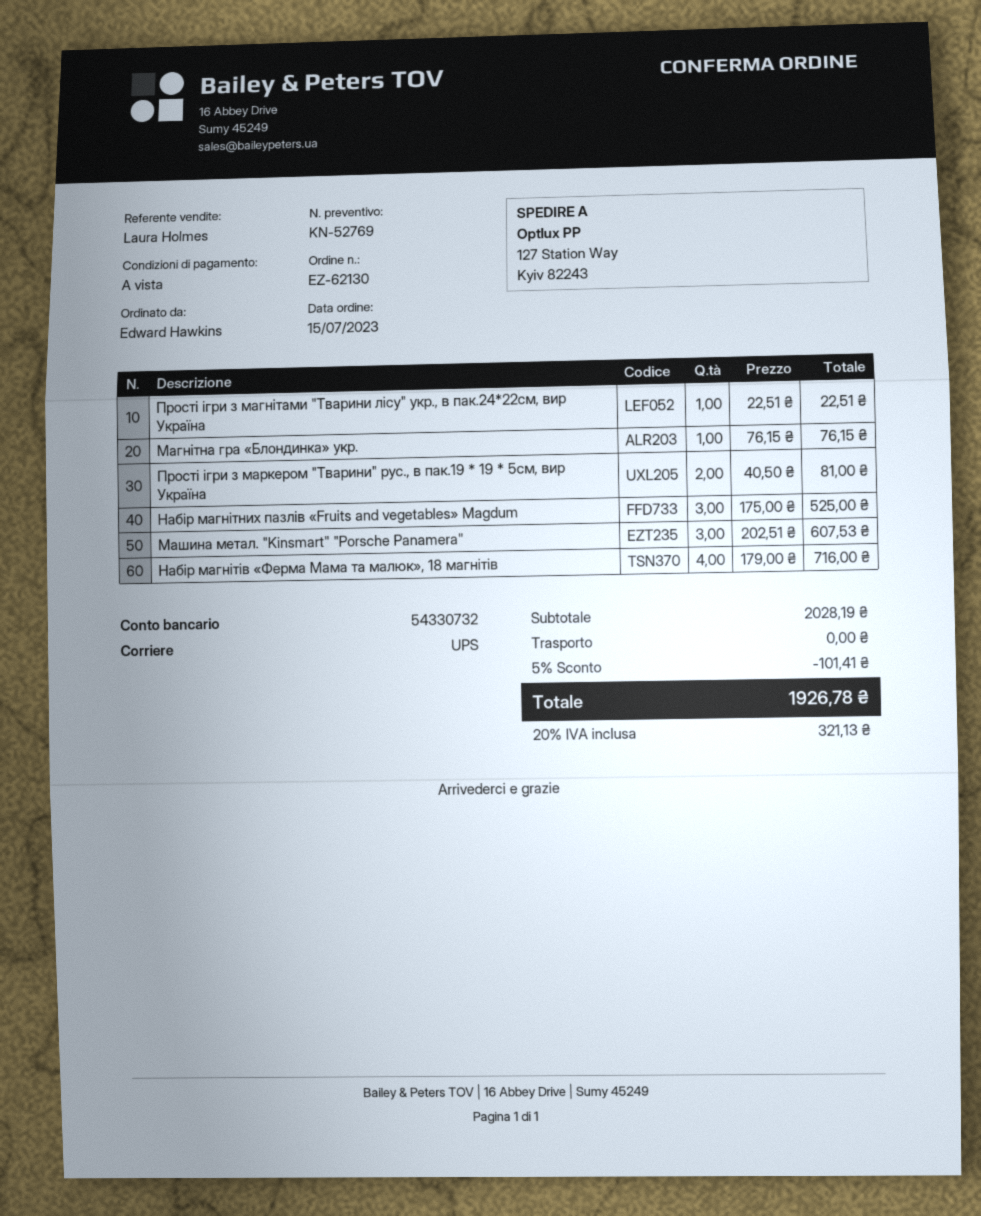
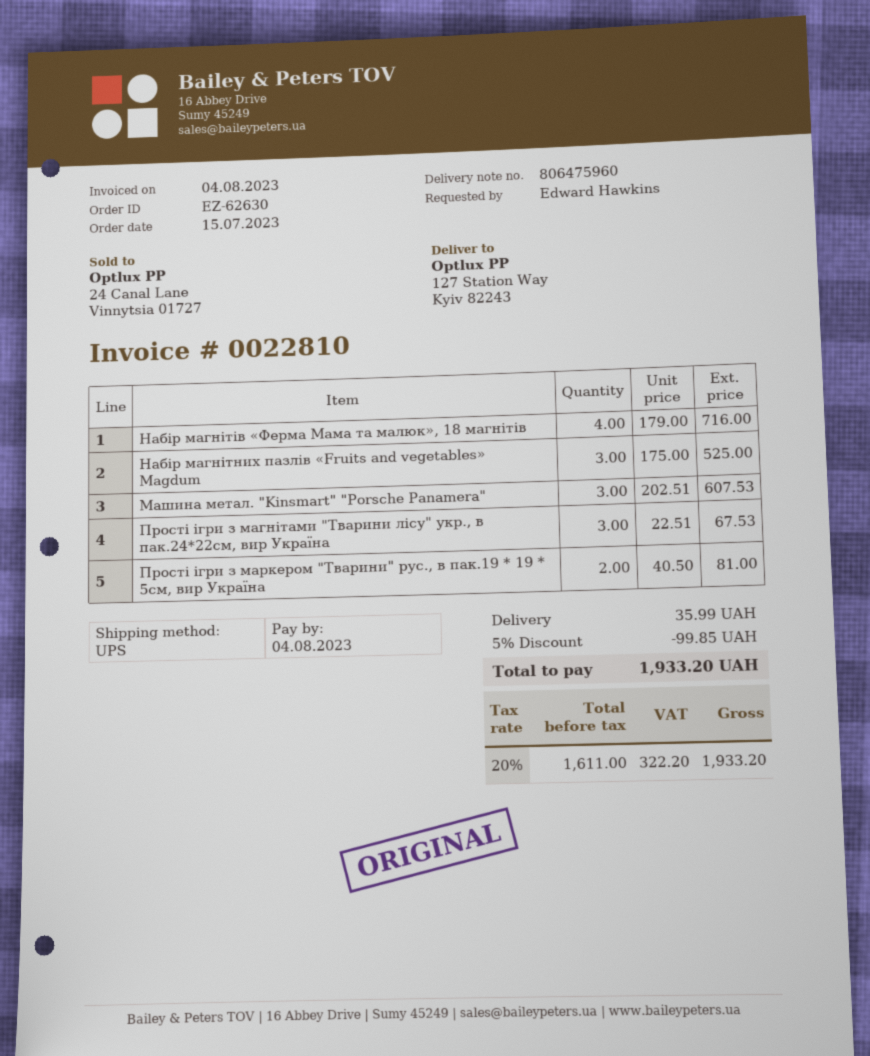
order number: EZ-62130 -> EZ-62630
Прості ігри з магнітами "Тварини лісу" укр., в пак.24*22см, вир Україна: 1 x 22.51 = 22.51 -> 3 x 22.51 = 67.53
Магнітна гра «Блондинка» укр.: 1 x 76.15 = 76.15 -> none
discount: 5% = 101.41 -> 5% = 99.85
shipping: 0.00 -> 35.99
tax: 20% = 321.13 -> 20% = 322.20
total: 1926.78 -> 1933.20

